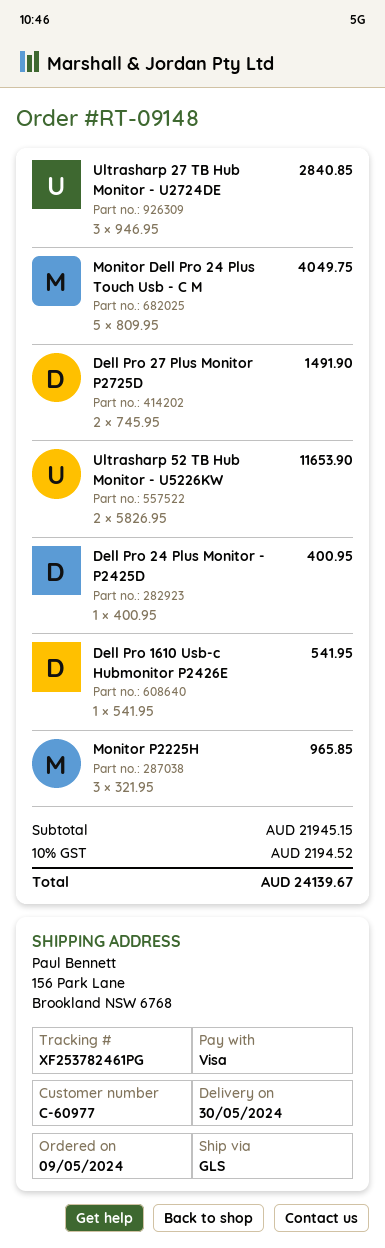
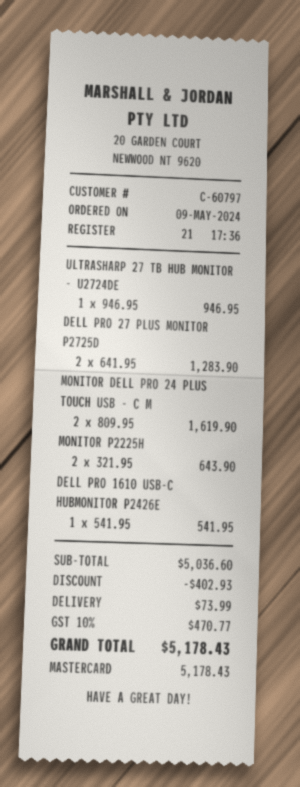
customer number: C-60977 -> C-60797
payment method: Visa -> Mastercard
Ultrasharp 27 TB Hub Monitor - U2724DE: 3 x 946.95 = 2840.85 -> 1 x 946.95 = 946.95
Monitor Dell Pro 24 Plus Touch Usb - C M: 5 x 809.95 = 4049.75 -> 2 x 809.95 = 1619.90
Dell Pro 27 Plus Monitor P2725D: 2 x 745.95 = 1491.90 -> 2 x 641.95 = 1283.90
Ultrasharp 52 TB Hub Monitor - U5226KW: 2 x 5826.95 = 11653.90 -> none
Dell Pro 24 Plus Monitor - P2425D: 1 x 400.95 = 400.95 -> none
Monitor P2225H: 3 x 321.95 = 965.85 -> 2 x 321.95 = 643.90
subtotal: 21945.15 -> 5036.60
discount: none -> 402.93
shipping: none -> 73.99
tax: 10% = 2194.52 -> 10% = 470.77
total: 24139.67 -> 5178.43

